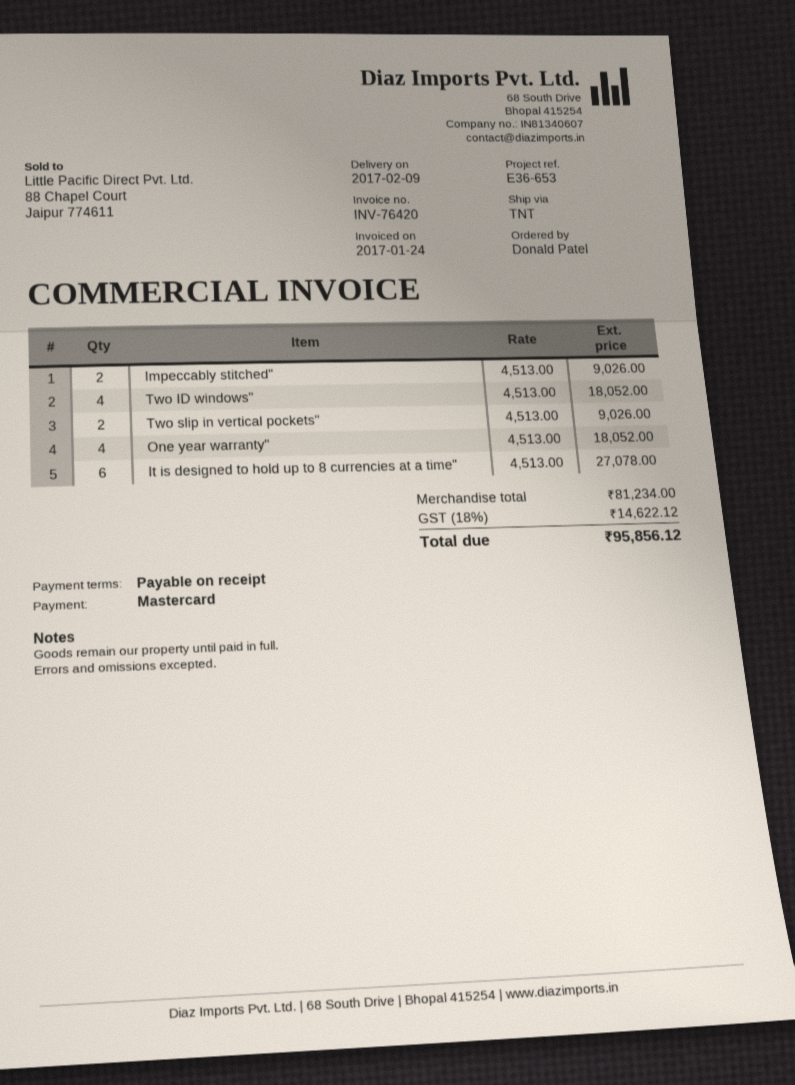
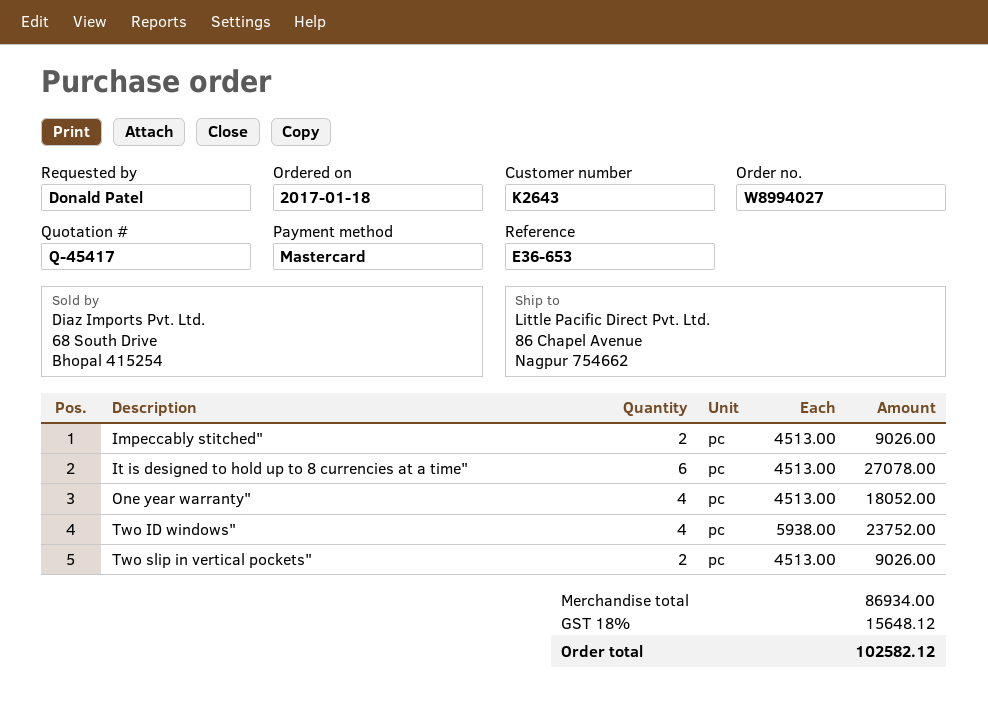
Two ID windows": 4 x 4513.00 = 18052.00 -> 4 x 5938.00 = 23752.00
subtotal: 81234.00 -> 86934.00
tax: 18% = 14622.12 -> 18% = 15648.12
total: 95856.12 -> 102582.12

